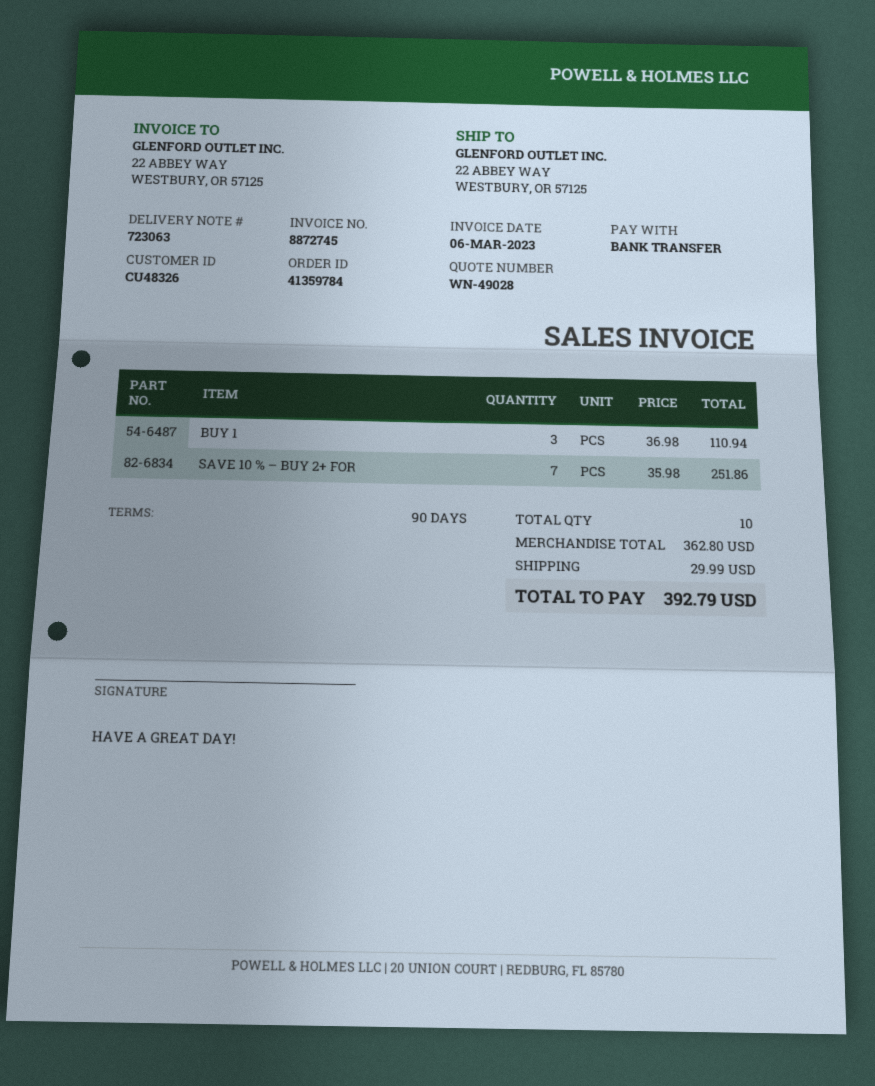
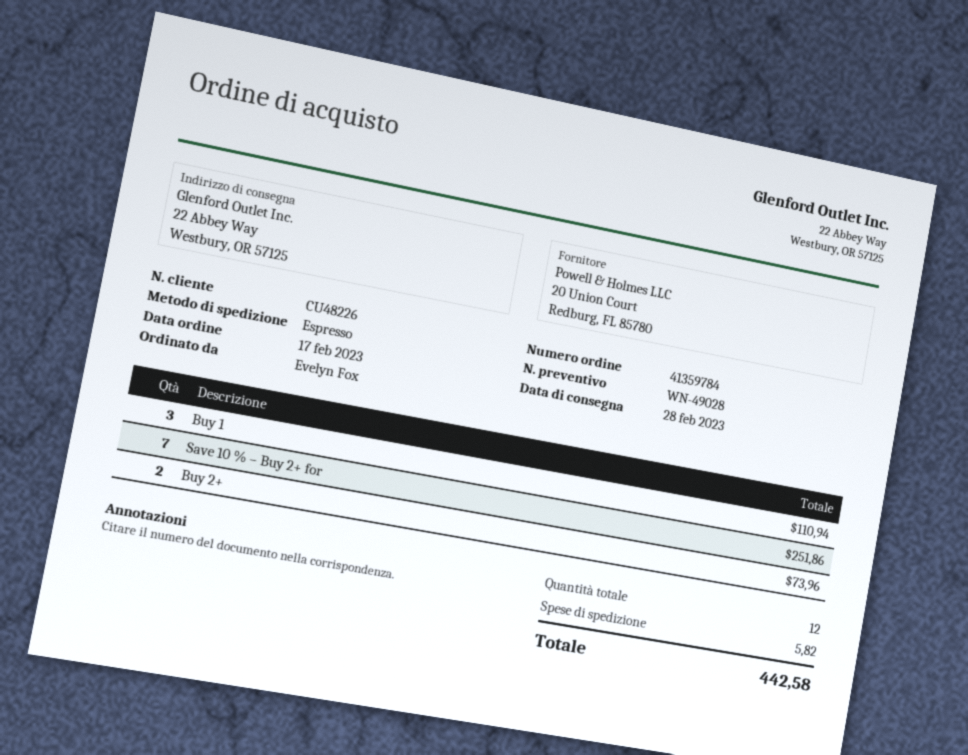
customer number: CU48326 -> CU48226
Buy 2+: none -> 2 for 73.96
total quantity: 10 -> 12
shipping: 29.99 -> 5.82
total: 392.79 -> 442.58

